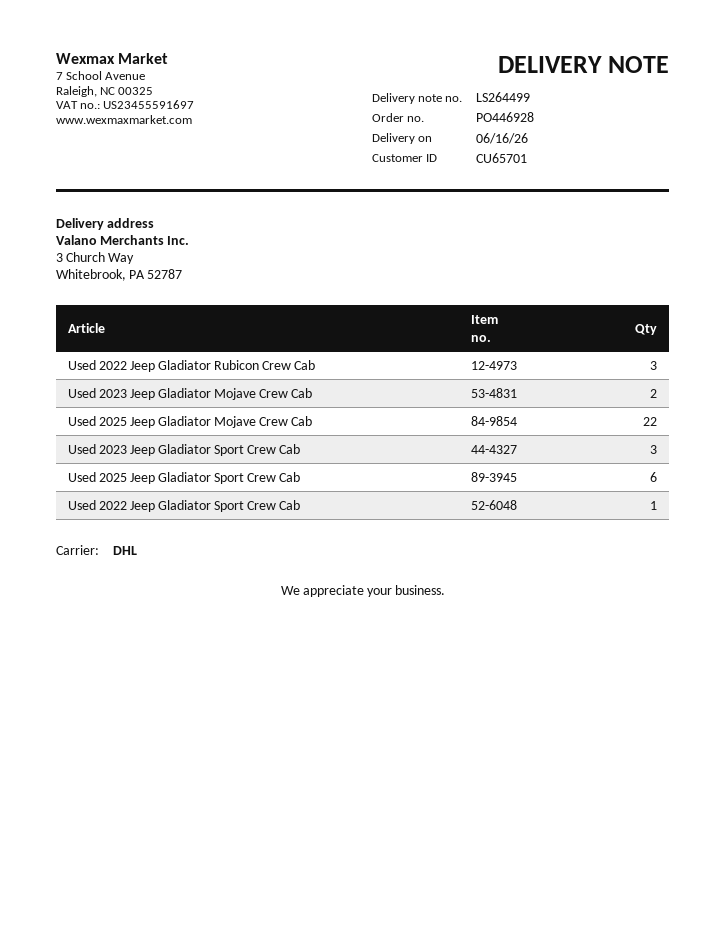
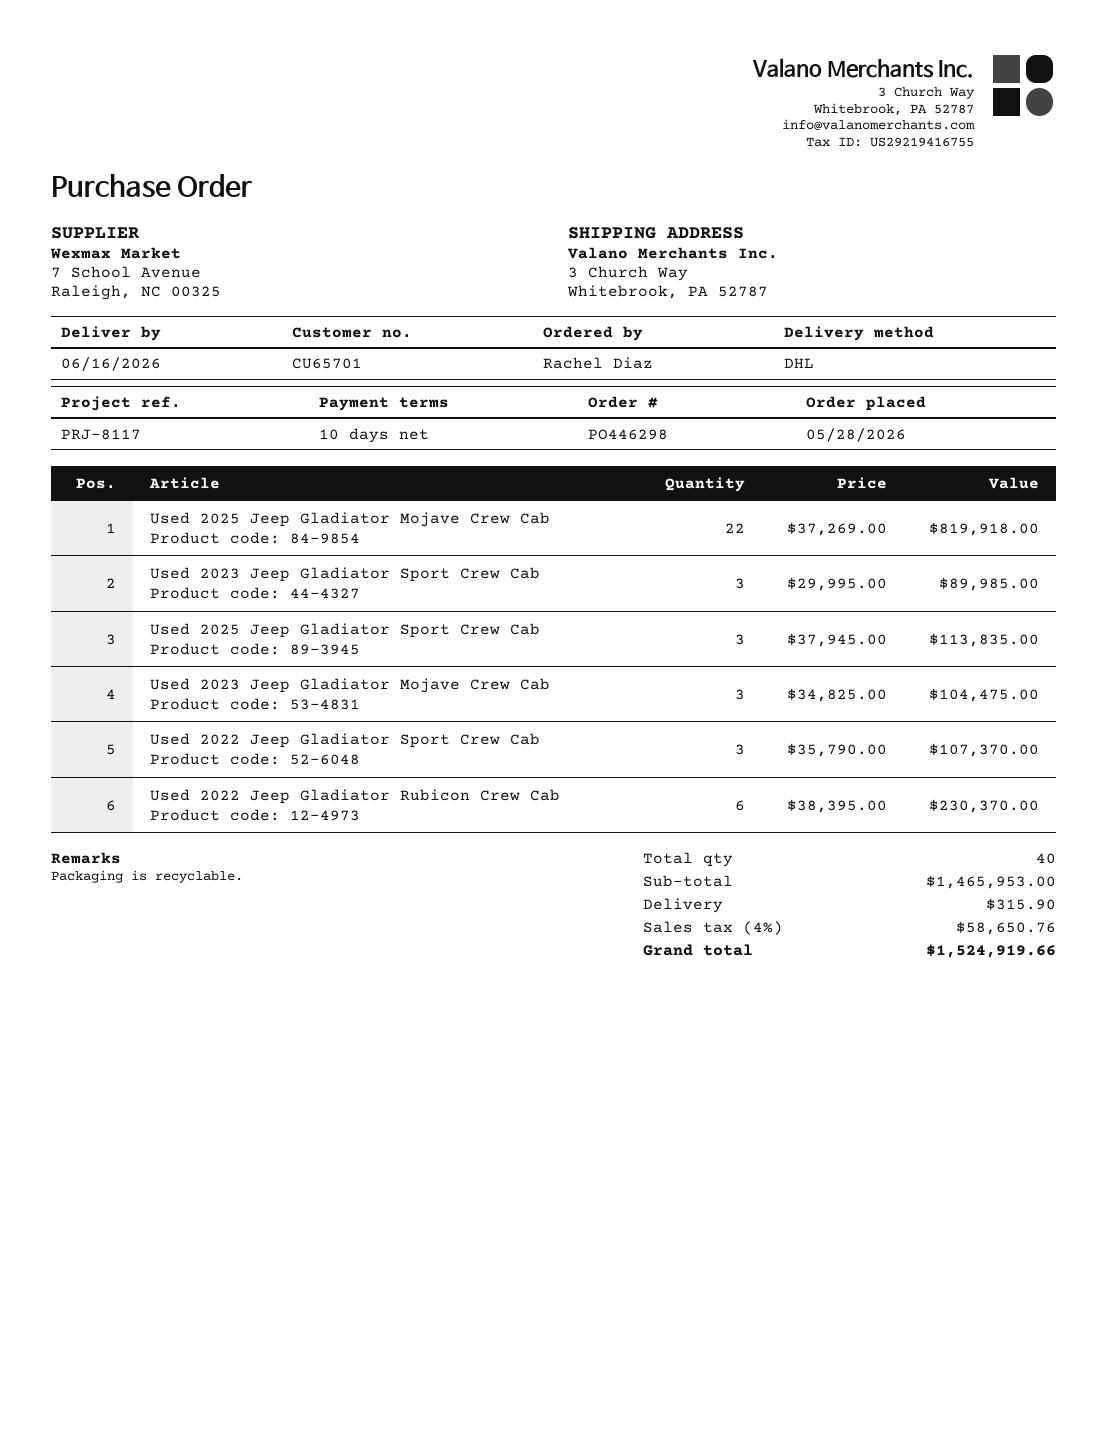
order number: PO446928 -> PO446298
Used 2022 Jeep Gladiator Rubicon Crew Cab: 3 -> 6
Used 2023 Jeep Gladiator Mojave Crew Cab: 2 -> 3
Used 2025 Jeep Gladiator Sport Crew Cab: 6 -> 3
Used 2022 Jeep Gladiator Sport Crew Cab: 1 -> 3

